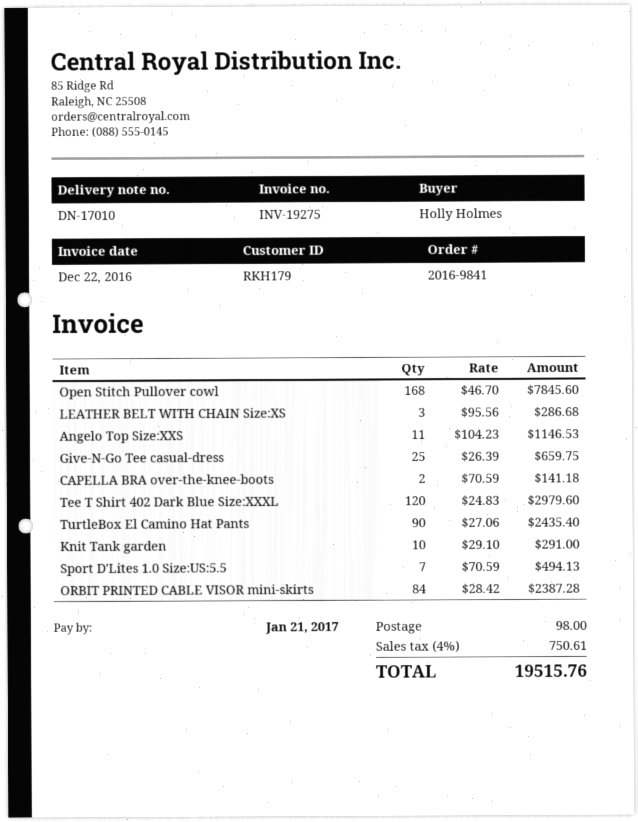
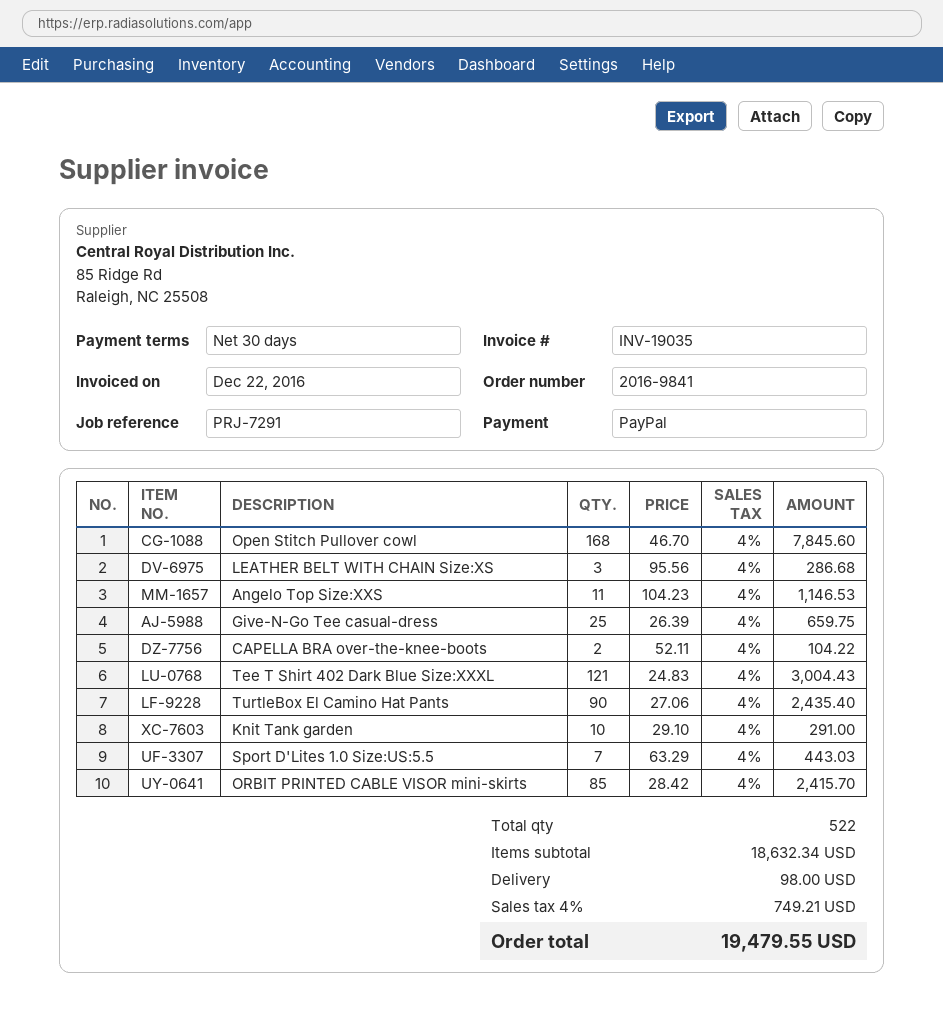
invoice number: INV-19275 -> INV-19035
CAPELLA BRA over-the-knee-boots: 2 x 70.59 = 141.18 -> 2 x 52.11 = 104.22
Tee T Shirt 402 Dark Blue Size:XXXL: 120 x 24.83 = 2979.60 -> 121 x 24.83 = 3004.43
Sport D'Lites 1.0 Size:US:5.5: 7 x 70.59 = 494.13 -> 7 x 63.29 = 443.03
ORBIT PRINTED CABLE VISOR mini-skirts: 84 x 28.42 = 2387.28 -> 85 x 28.42 = 2415.70
tax: 4% = 750.61 -> 4% = 749.21
total: 19515.76 -> 19479.55

